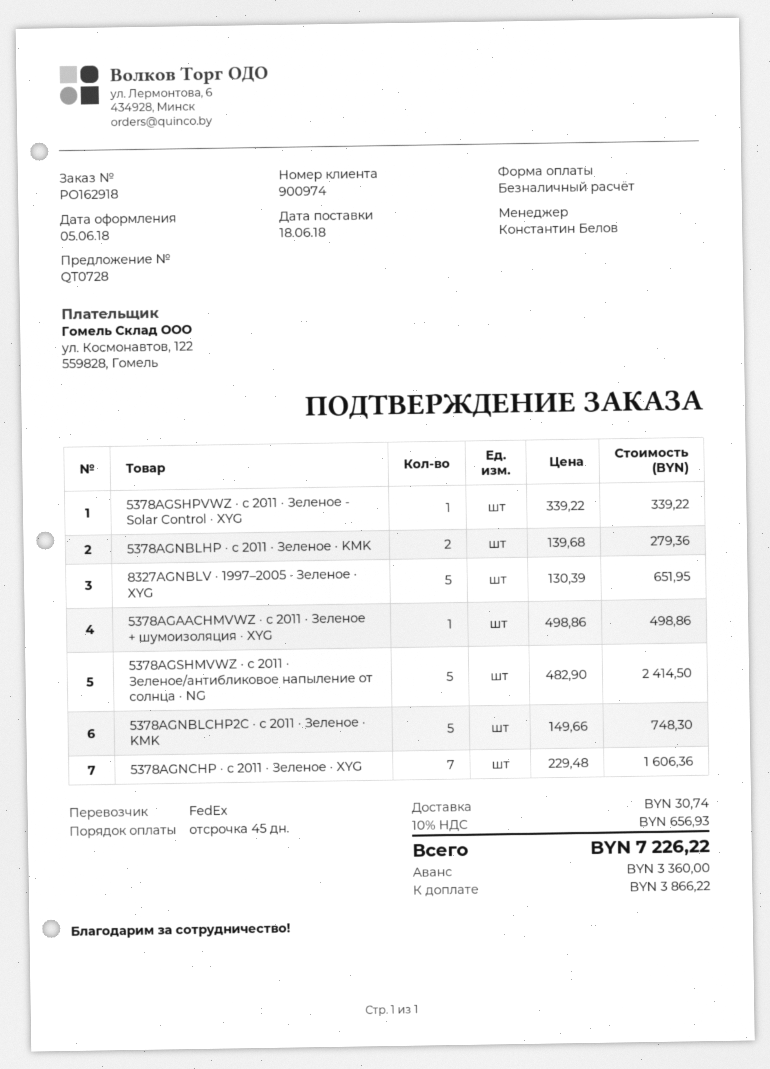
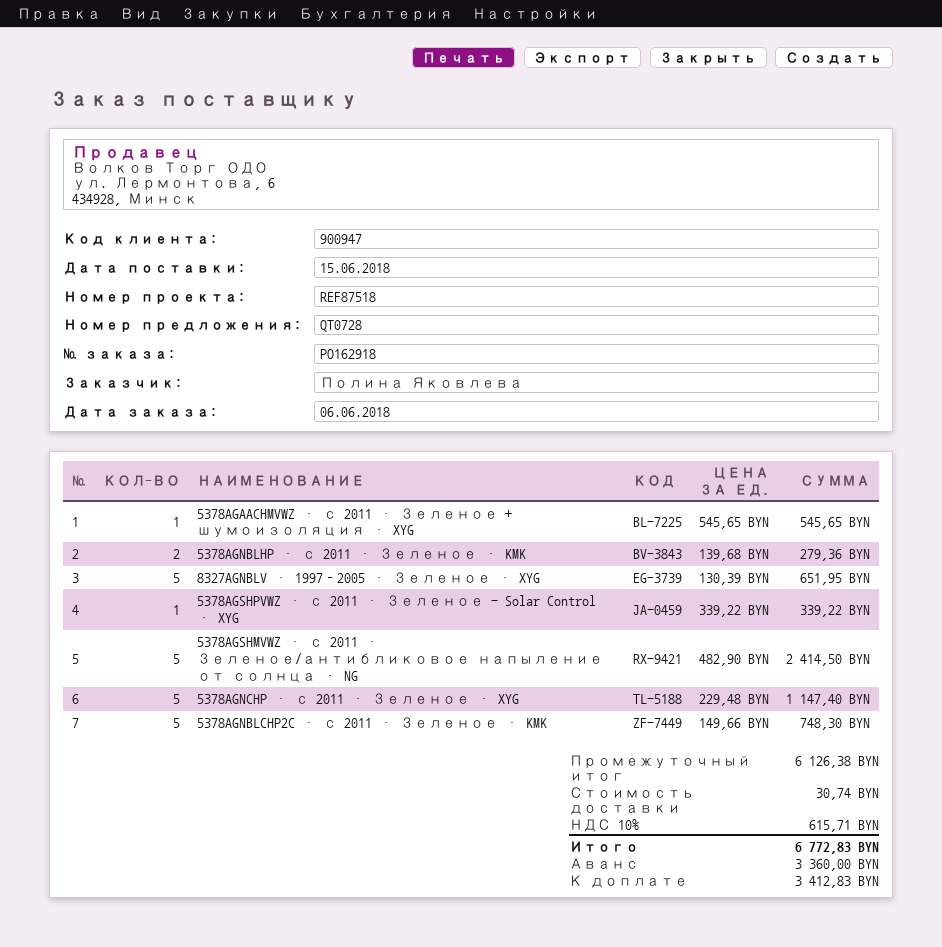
order date: 2018-06-05 -> 2018-06-06
delivery date: 2018-06-18 -> 2018-06-15
customer number: 900974 -> 900947
5378AGAACHMVWZ · с 2011 · Зеленое + шумоизоляция · XYG: 1 x 498.86 = 498.86 -> 1 x 545.65 = 545.65
5378AGNCHP · с 2011 · Зеленое · XYG: 7 x 229.48 = 1606.36 -> 5 x 229.48 = 1147.40
tax: 10% = 656.93 -> 10% = 615.71
total: 7226.22 -> 6772.83
balance: 3866.22 -> 3412.83

